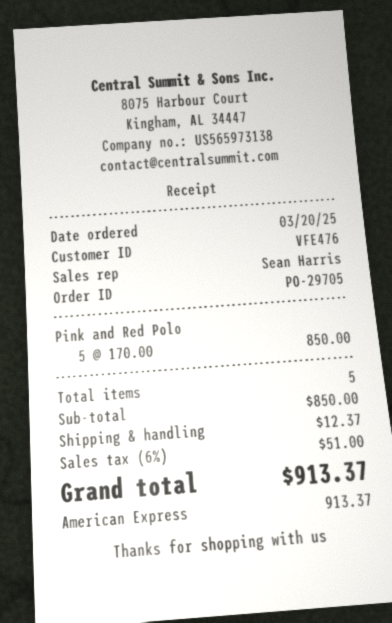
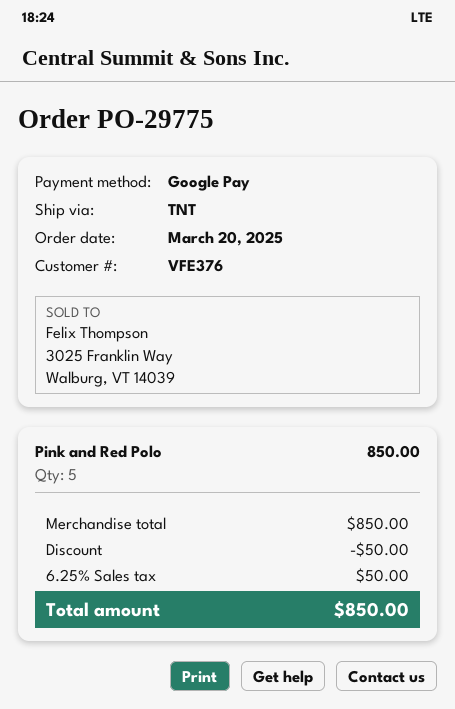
order number: PO-29705 -> PO-29775
customer number: VFE476 -> VFE376
payment method: American Express -> Google Pay
discount: none -> 50.00
shipping: 12.37 -> none
tax: 6% = 51.00 -> 6.25% = 50.00
total: 913.37 -> 850.00

